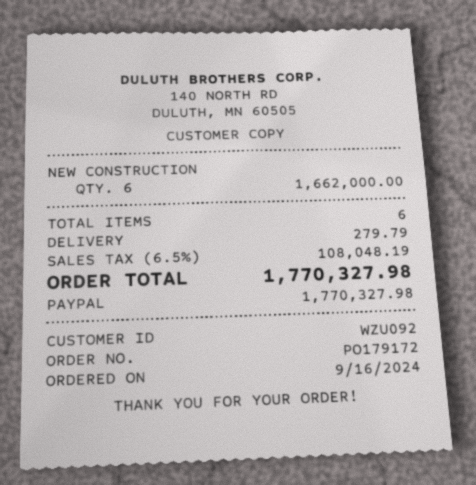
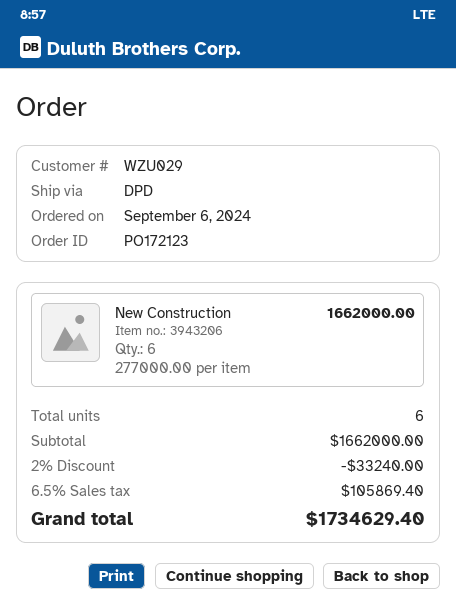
order number: PO179172 -> PO172123
order date: 2024-09-16 -> 2024-09-06
customer number: WZU092 -> WZU029
discount: none -> 2% = 33240.00
shipping: 279.79 -> none
tax: 6.5% = 108048.19 -> 6.5% = 105869.40
total: 1770327.98 -> 1734629.40

